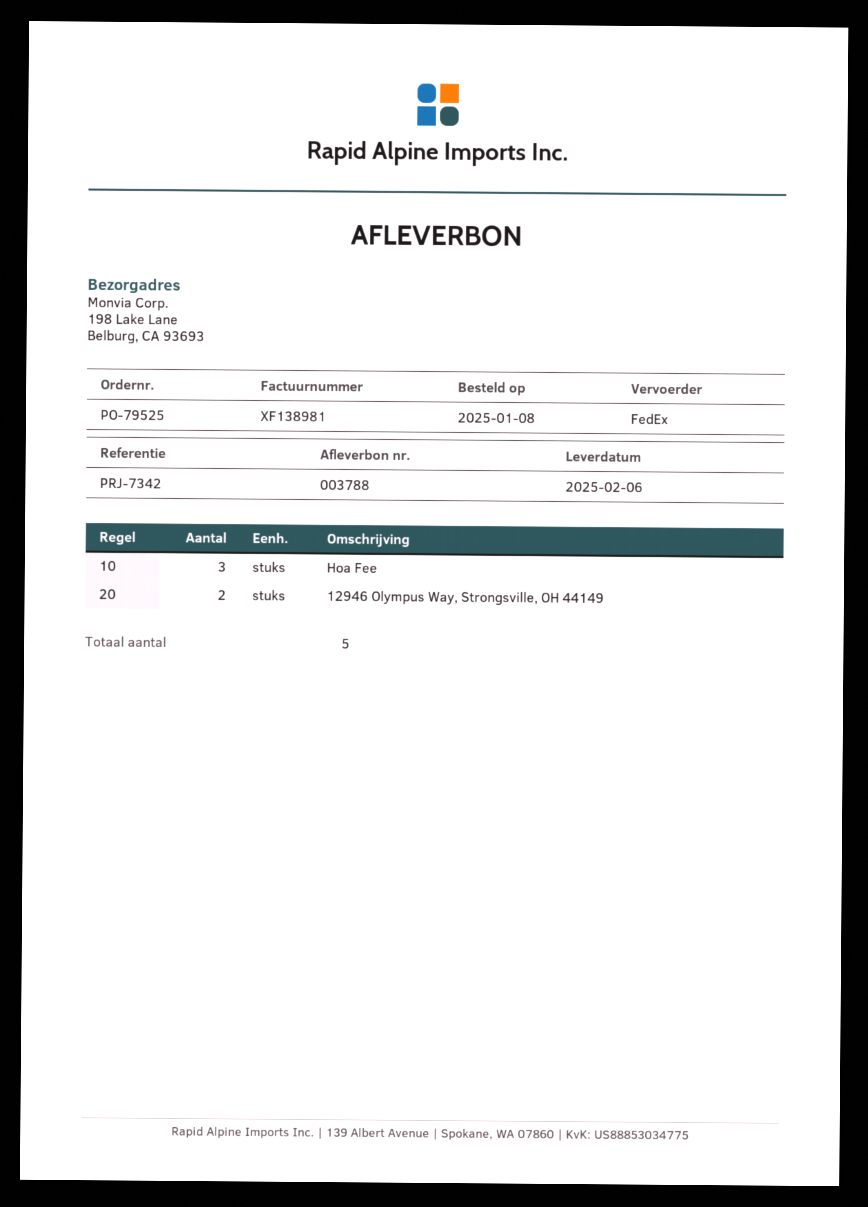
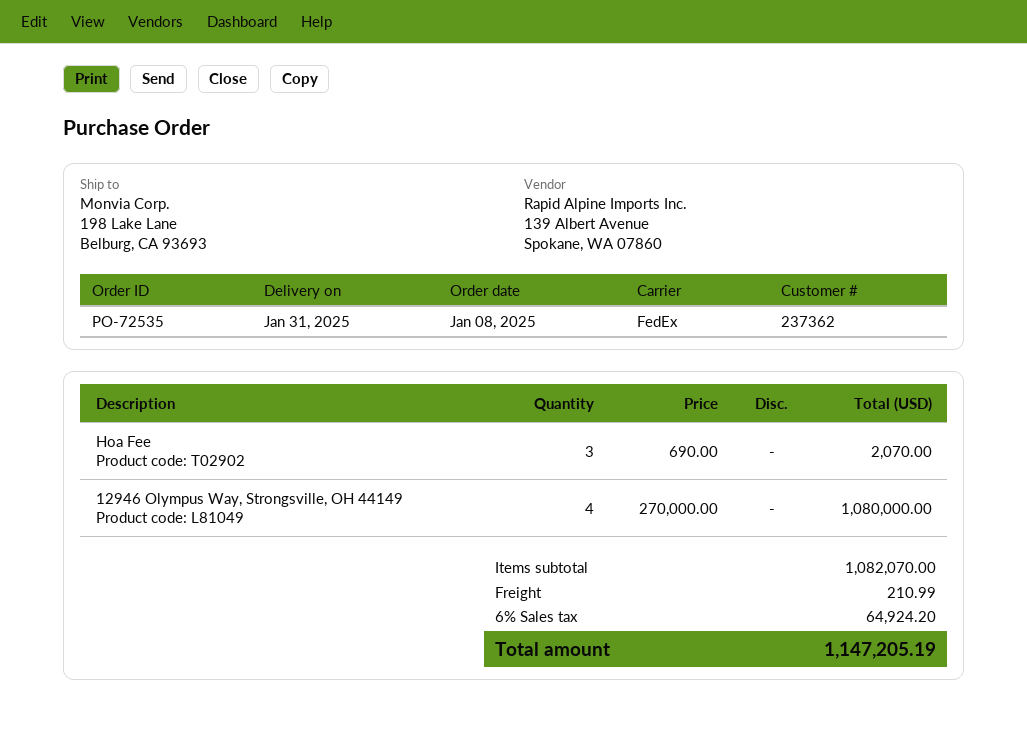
order number: PO-79525 -> PO-72535
delivery date: 2025-02-06 -> 2025-01-31
12946 Olympus Way, Strongsville, OH 44149: 2 -> 4

